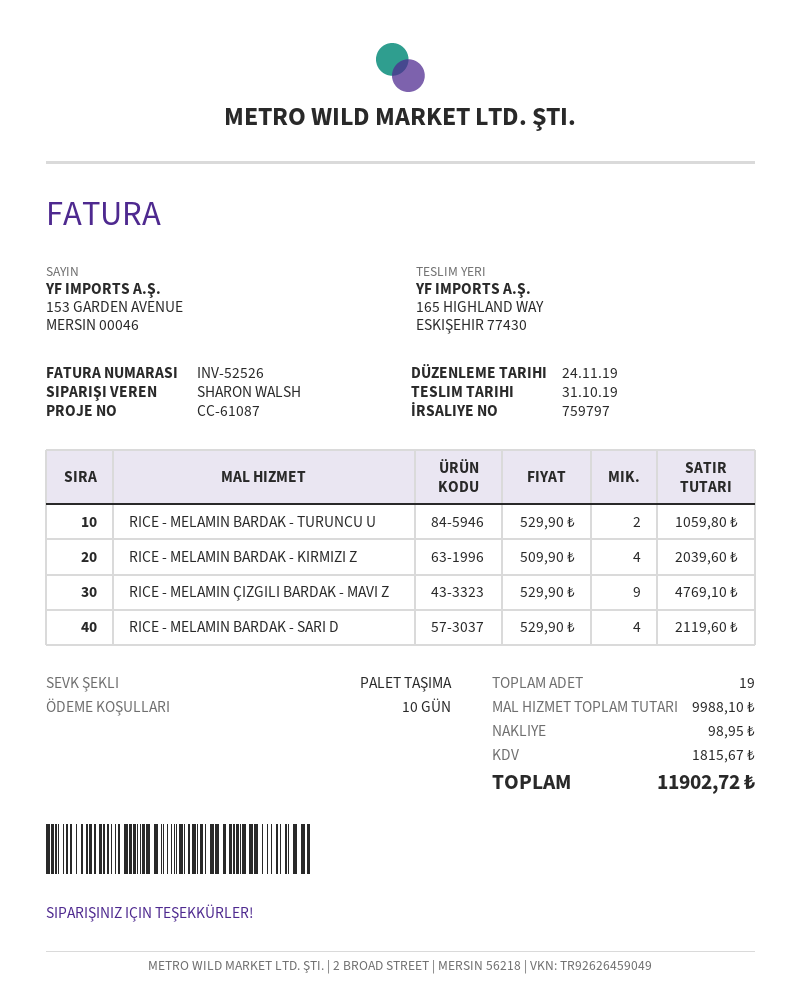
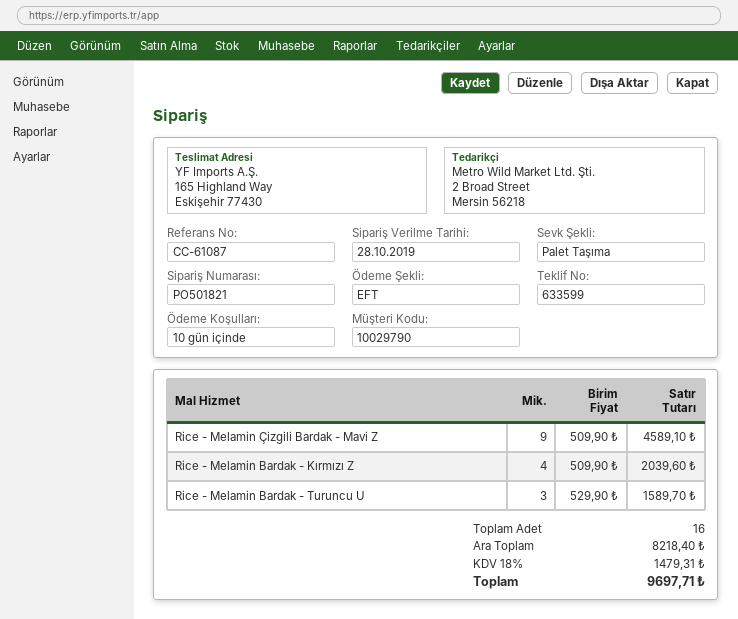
RICE - MELAMIN BARDAK - TURUNCU U: 2 x 529.90 = 1059.80 -> 3 x 529.90 = 1589.70
RICE - MELAMIN ÇIZGILI BARDAK - MAVI Z: 9 x 529.90 = 4769.10 -> 9 x 509.90 = 4589.10
RICE - MELAMIN BARDAK - SARI D: 4 x 529.90 = 2119.60 -> none
total quantity: 19 -> 16
subtotal: 9988.10 -> 8218.40
shipping: 98.95 -> none
tax: 1815.67 -> 1479.31
total: 11902.72 -> 9697.71

